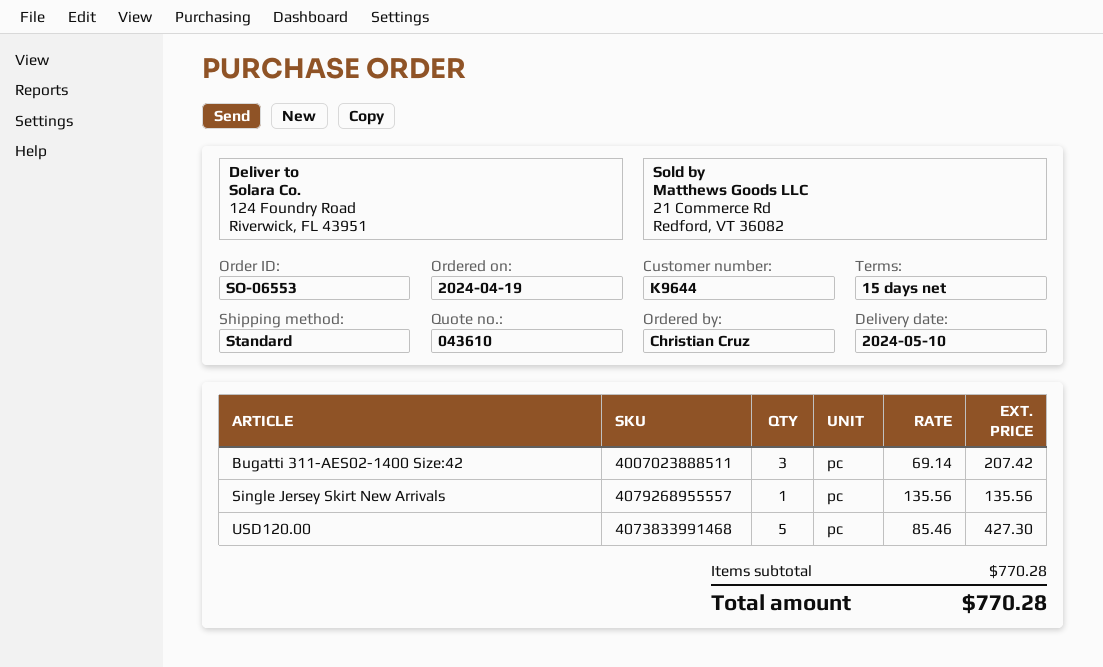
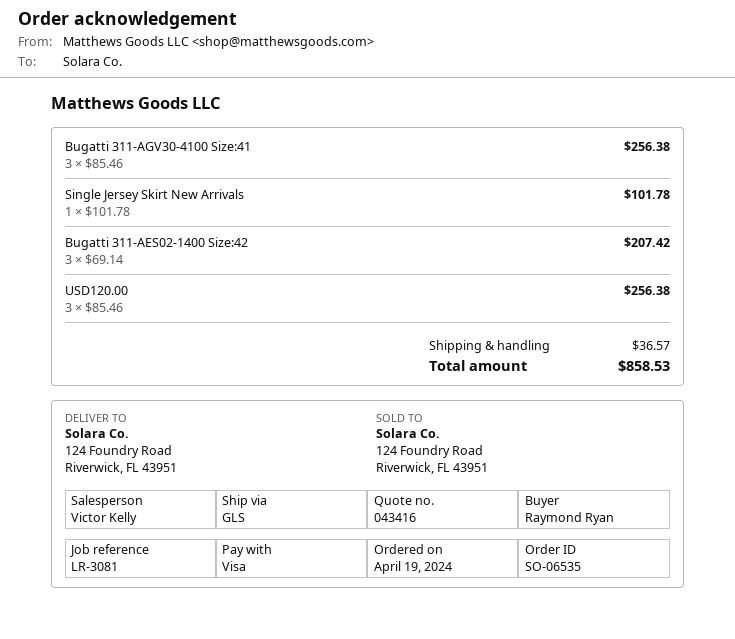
quote number: 043610 -> 043416
order number: SO-06553 -> SO-06535
ordered by: Christian Cruz -> Raymond Ryan
shipping method: standard -> GLS
Single Jersey Skirt New Arrivals: 1 x 135.56 = 135.56 -> 1 x 101.78 = 101.78
USD120.00: 5 x 85.46 = 427.30 -> 3 x 85.46 = 256.38
Bugatti 311-AGV30-4100 Size:41: none -> 3 x 85.46 = 256.38
shipping: none -> 36.57
total: 770.28 -> 858.53

